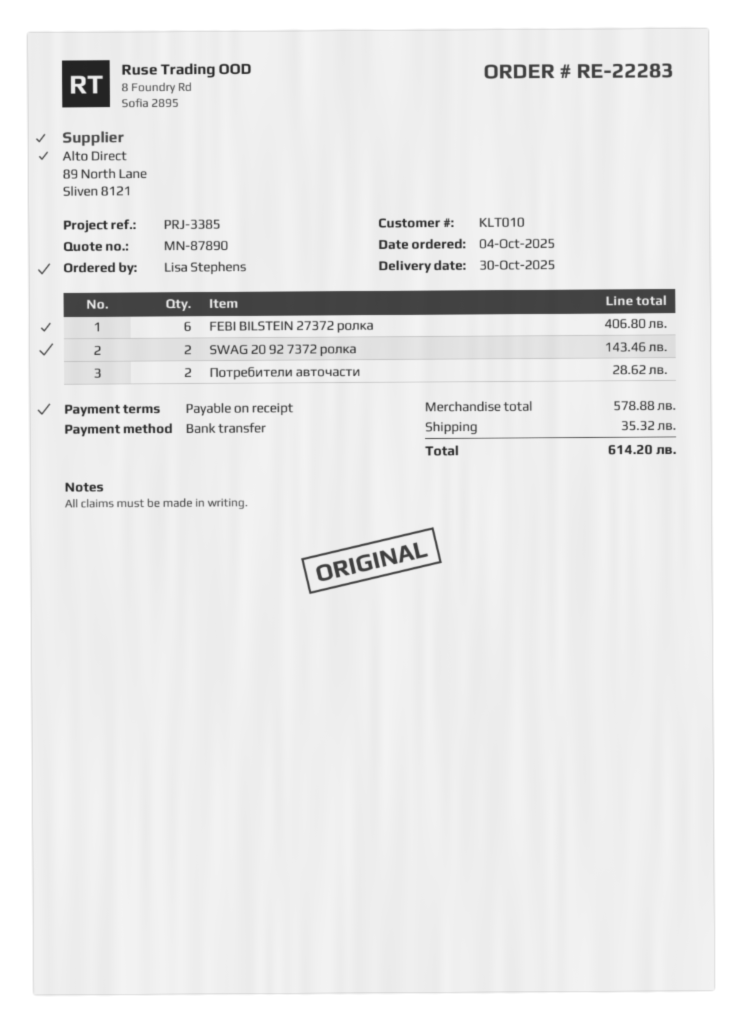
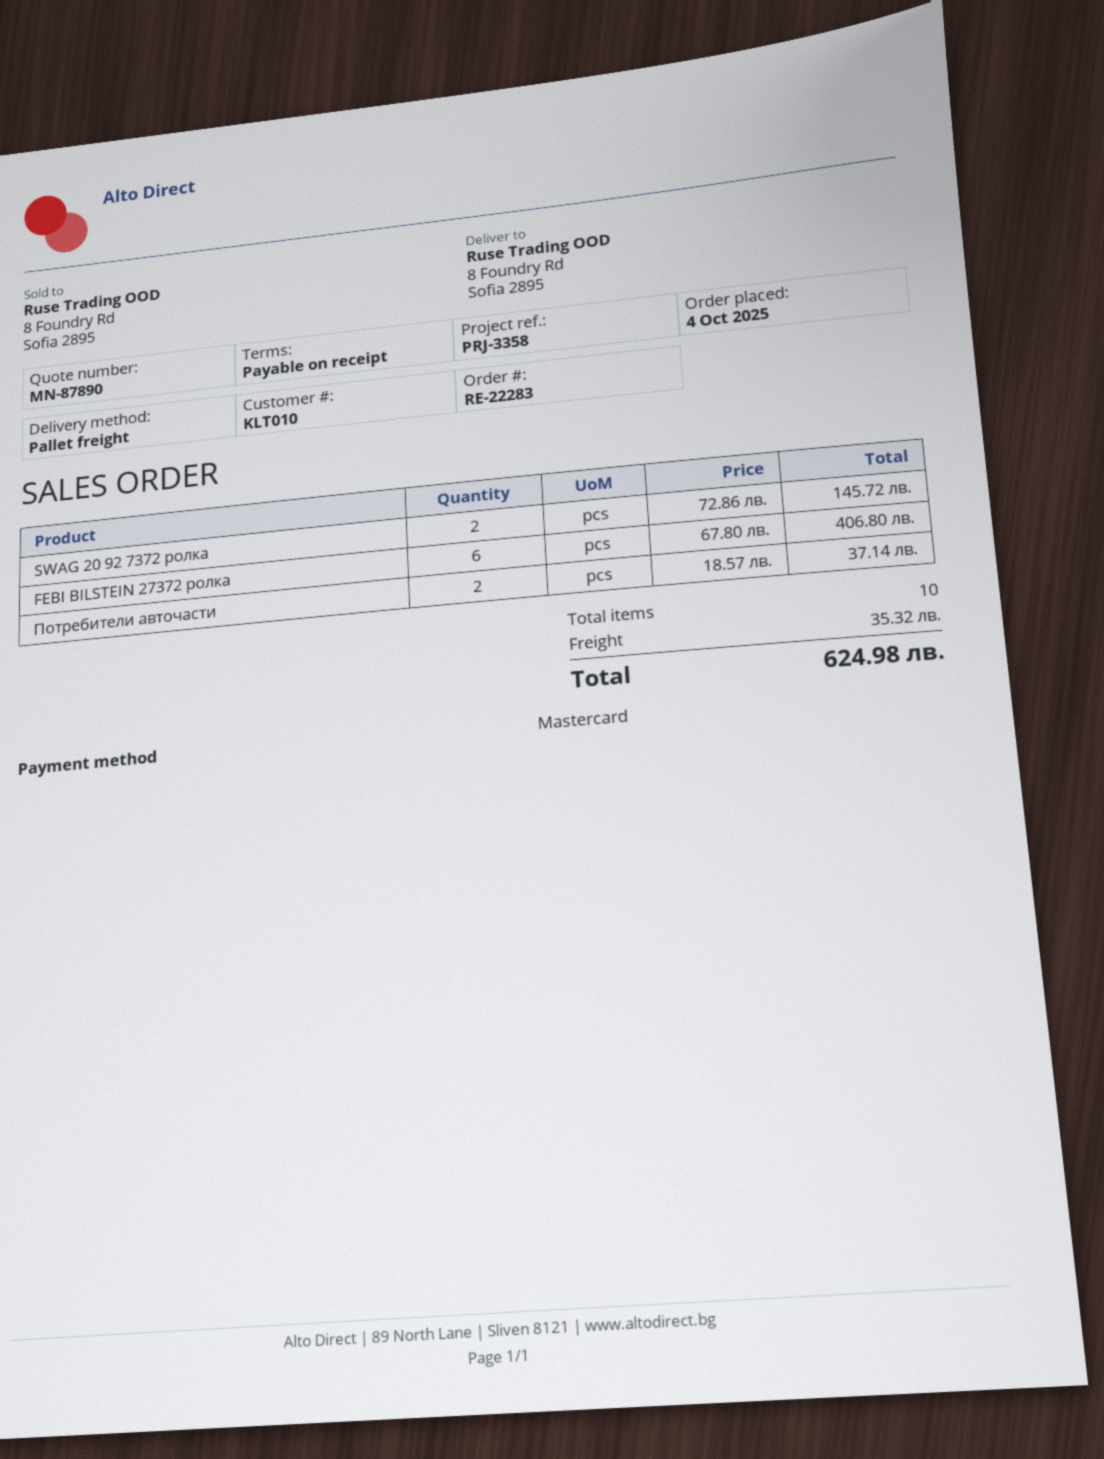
reference: PRJ-3385 -> PRJ-3358
payment method: bank transfer -> Mastercard
SWAG 20 92 7372 ролка: 2 for 143.46 -> 2 for 145.72
Потребители авточасти: 2 for 28.62 -> 2 for 37.14
total: 614.20 -> 624.98

